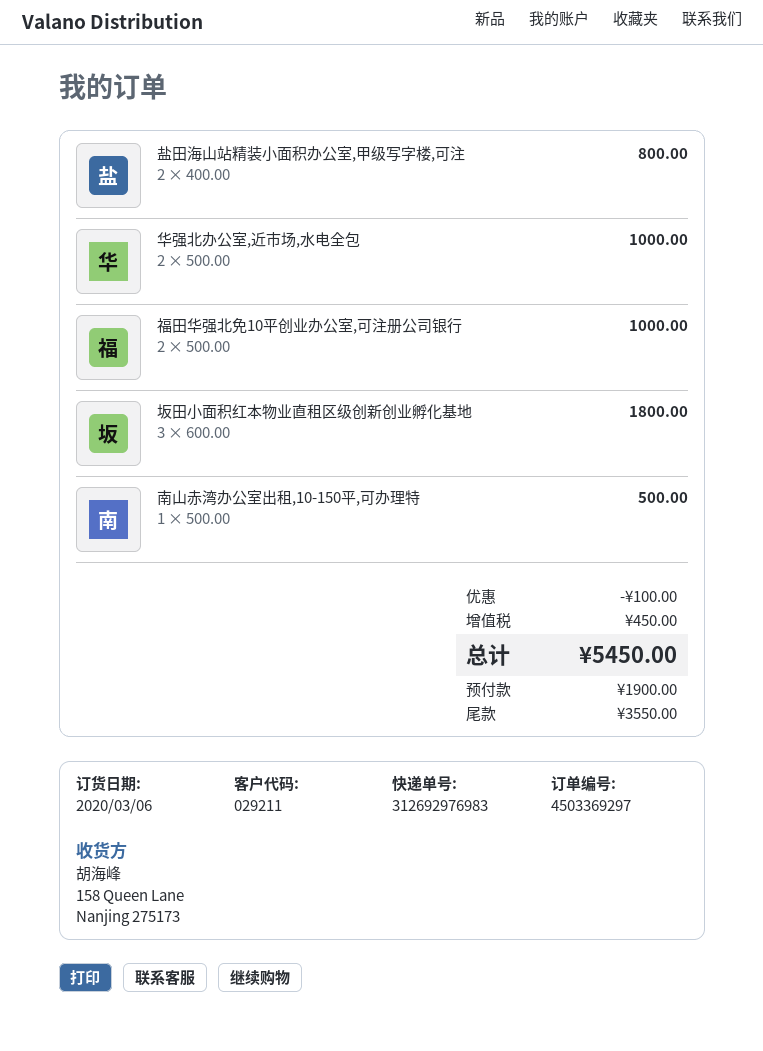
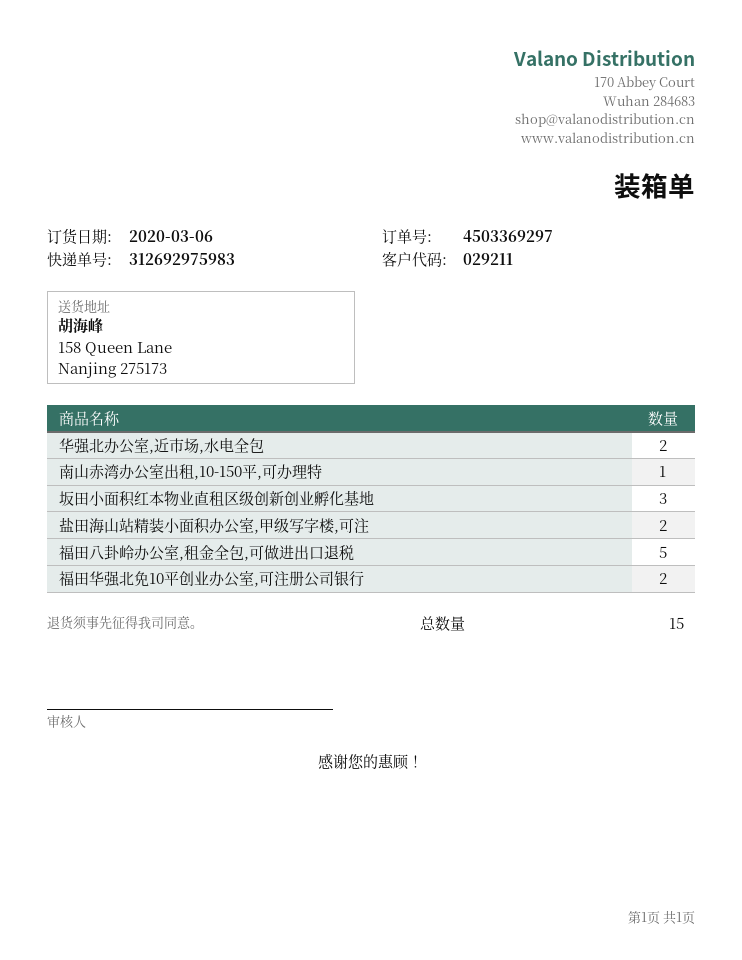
tracking number: 312692976983 -> 312692975983
福田八卦岭办公室,租金全包,可做进出口退税: none -> 5

